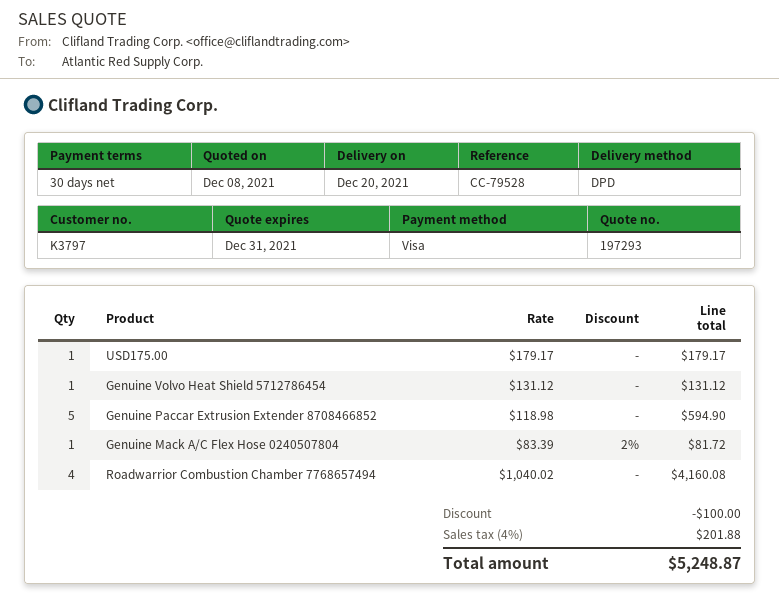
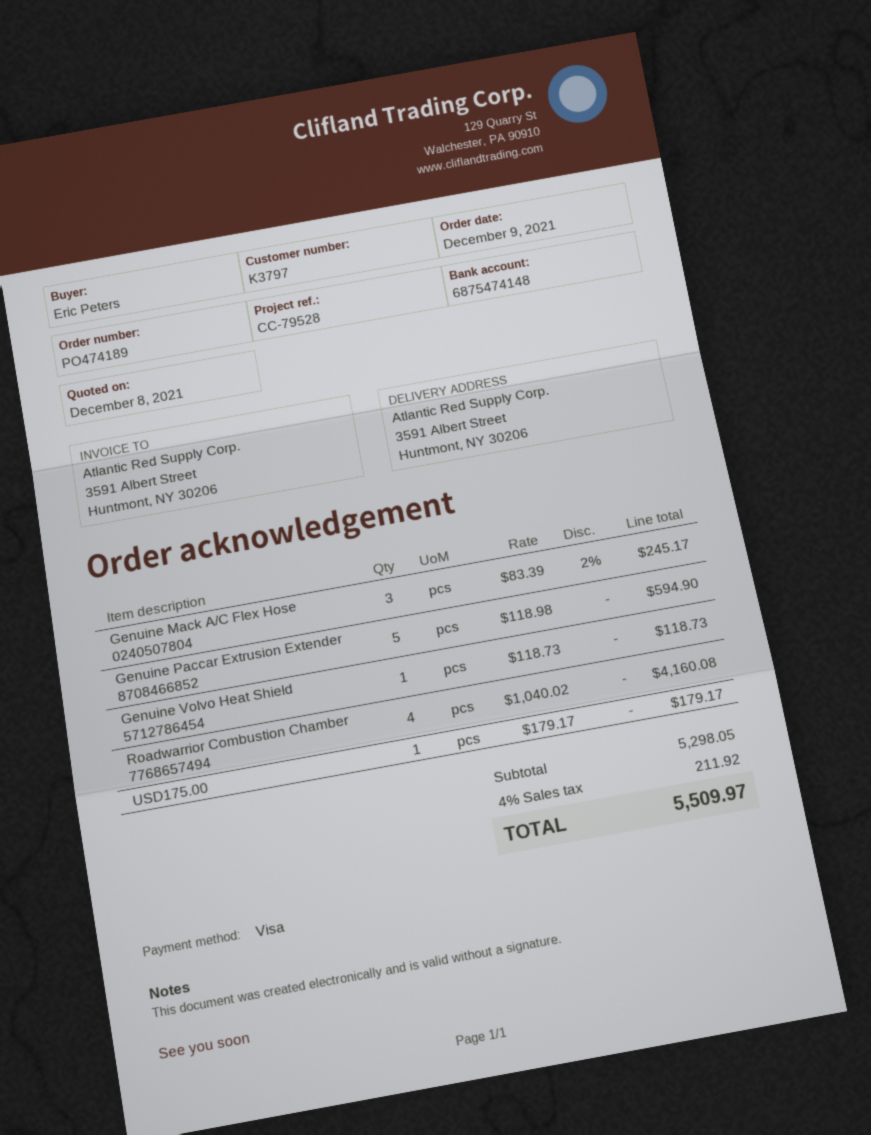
Genuine Volvo Heat Shield 5712786454: 1 x 131.12 = 131.12 -> 1 x 118.73 = 118.73
Genuine Mack A/C Flex Hose 0240507804: 1 x 83.39 - 2% = 81.72 -> 3 x 83.39 - 2% = 245.17
discount: 100.00 -> none
tax: 4% = 201.88 -> 4% = 211.92
total: 5248.87 -> 5509.97

